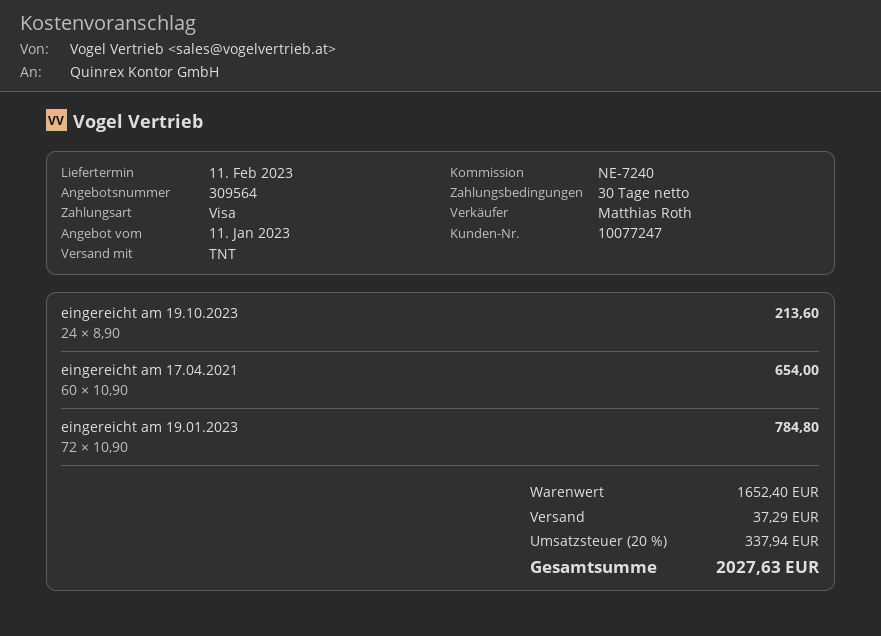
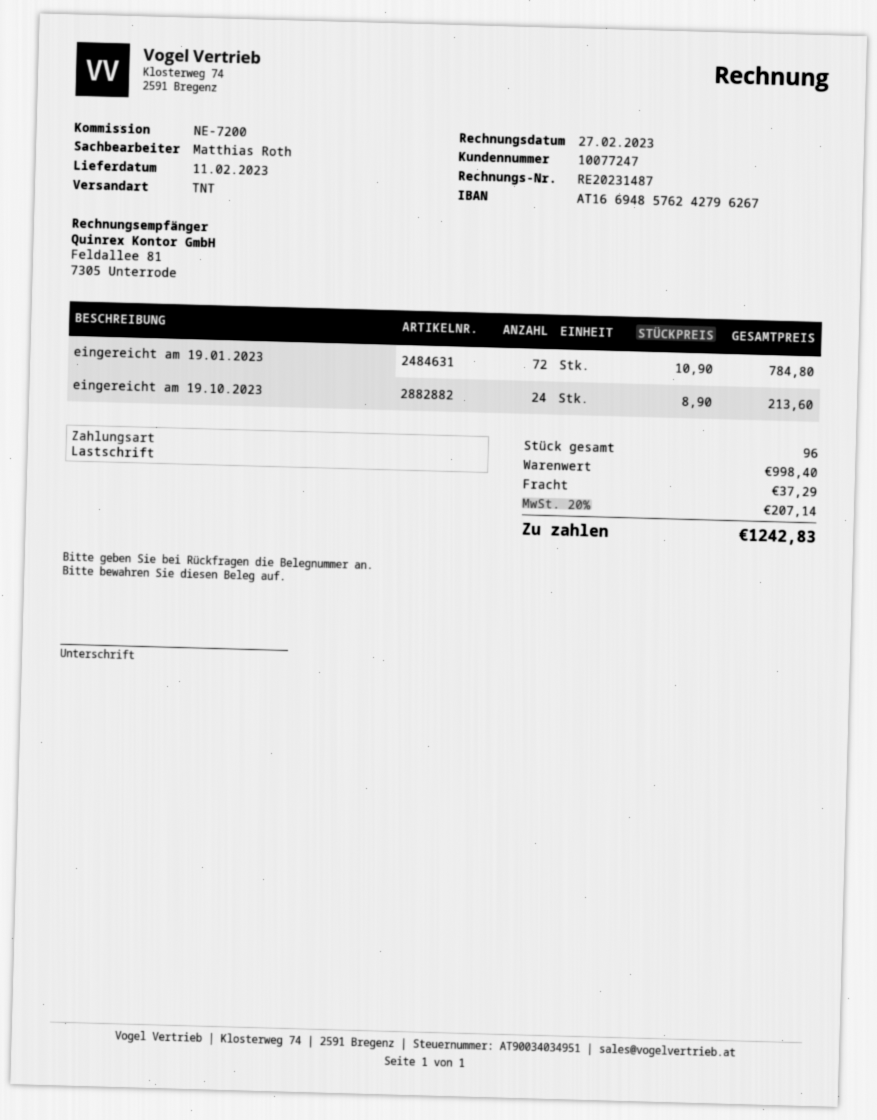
reference: NE-7240 -> NE-7200
payment method: Visa -> direct debit
eingereicht am 17.04.2021: 60 x 10.90 = 654.00 -> none
subtotal: 1652.40 -> 998.40
tax: 20% = 337.94 -> 20% = 207.14
total: 2027.63 -> 1242.83

